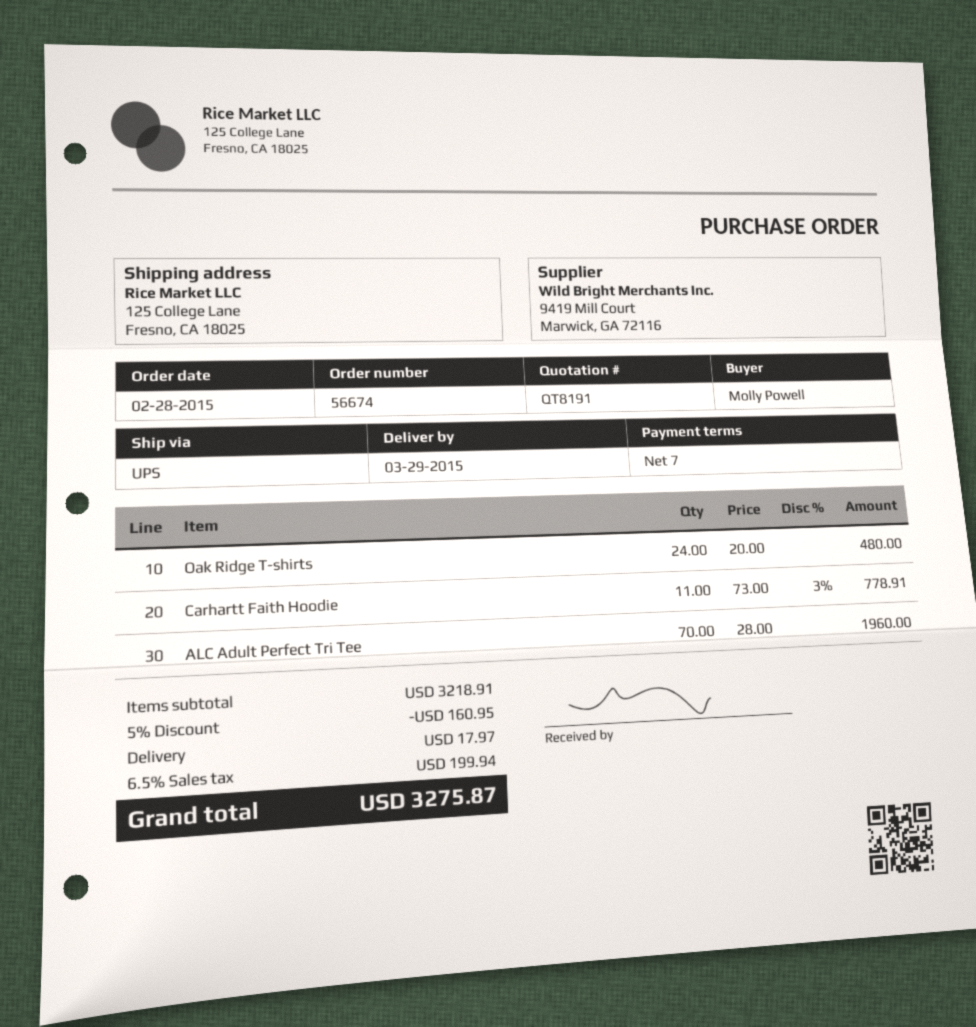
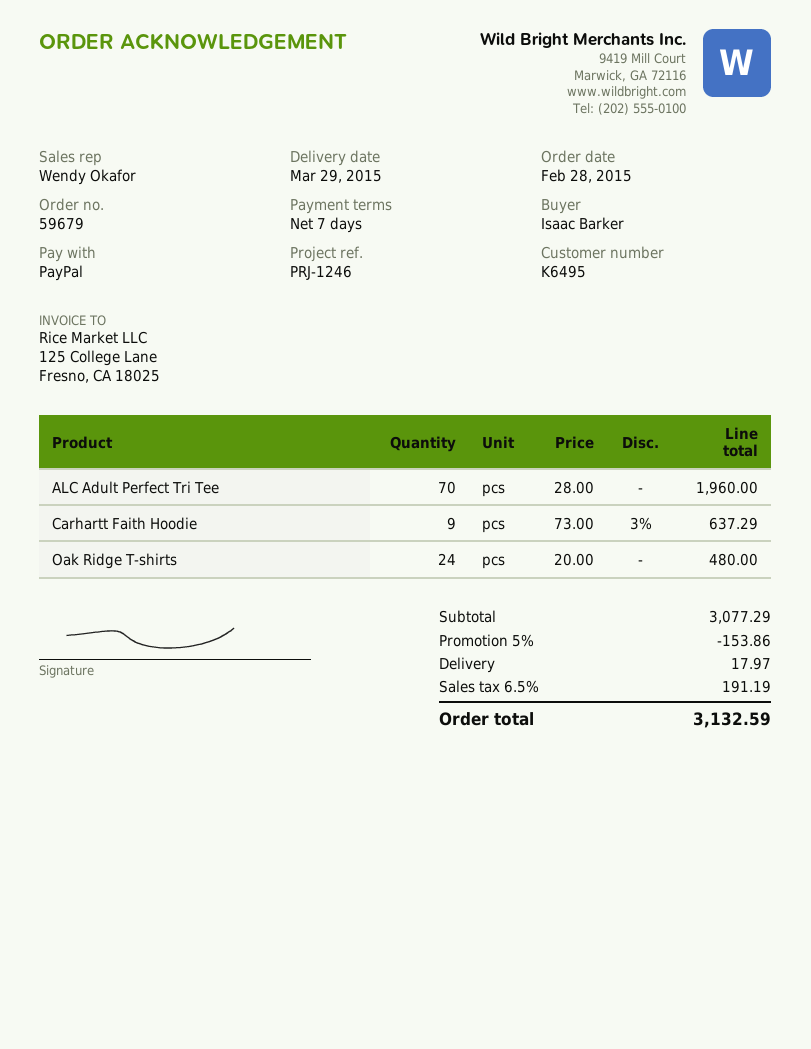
order number: 56674 -> 59679
ordered by: Molly Powell -> Isaac Barker
Carhartt Faith Hoodie: 11 x 73.00 - 3% = 778.91 -> 9 x 73.00 - 3% = 637.29
subtotal: 3218.91 -> 3077.29
discount: 5% = 160.95 -> 5% = 153.86
tax: 6.5% = 199.94 -> 6.5% = 191.19
total: 3275.87 -> 3132.59

